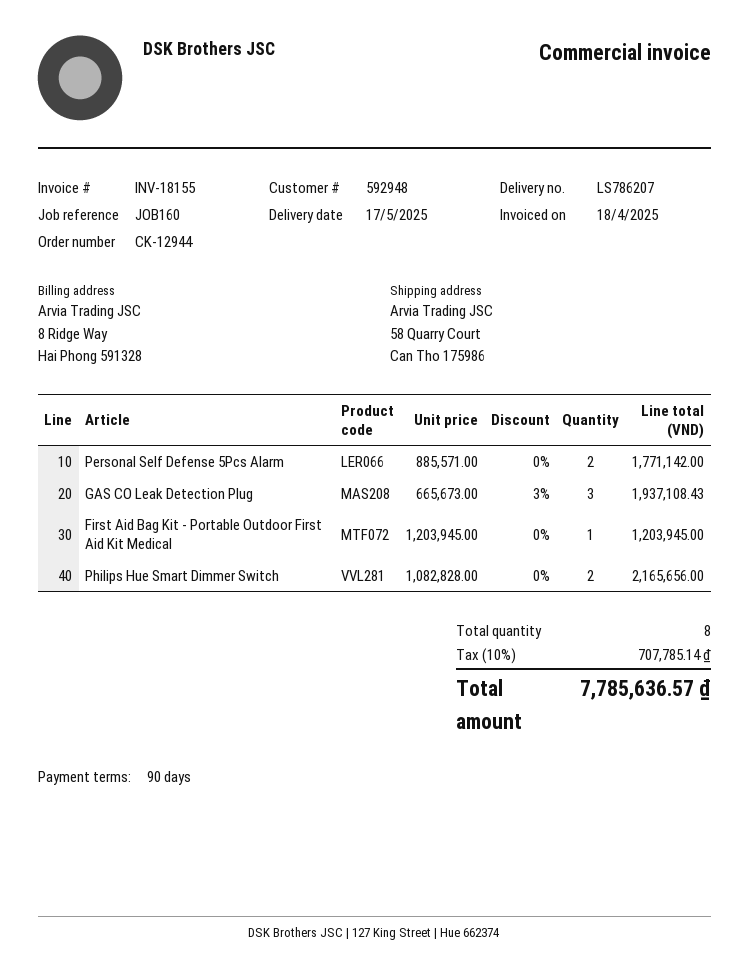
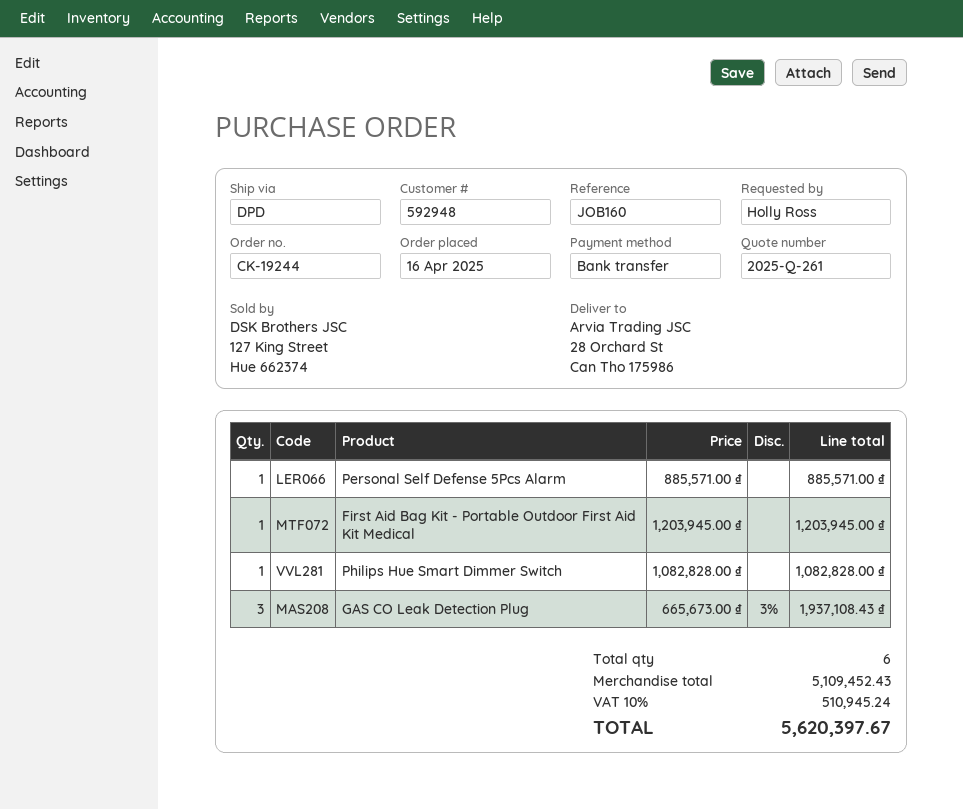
order number: CK-12944 -> CK-19244
ship to: 58 Quarry Court, Can Tho 175986 -> 28 Orchard St, Can Tho 175986
Personal Self Defense 5Pcs Alarm: 2 x 885571.00 = 1771142.00 -> 1 x 885571.00 = 885571.00
Philips Hue Smart Dimmer Switch: 2 x 1082828.00 = 2165656.00 -> 1 x 1082828.00 = 1082828.00
total quantity: 8 -> 6
tax: 10% = 707785.14 -> 10% = 510945.24
total: 7785636.57 -> 5620397.67

